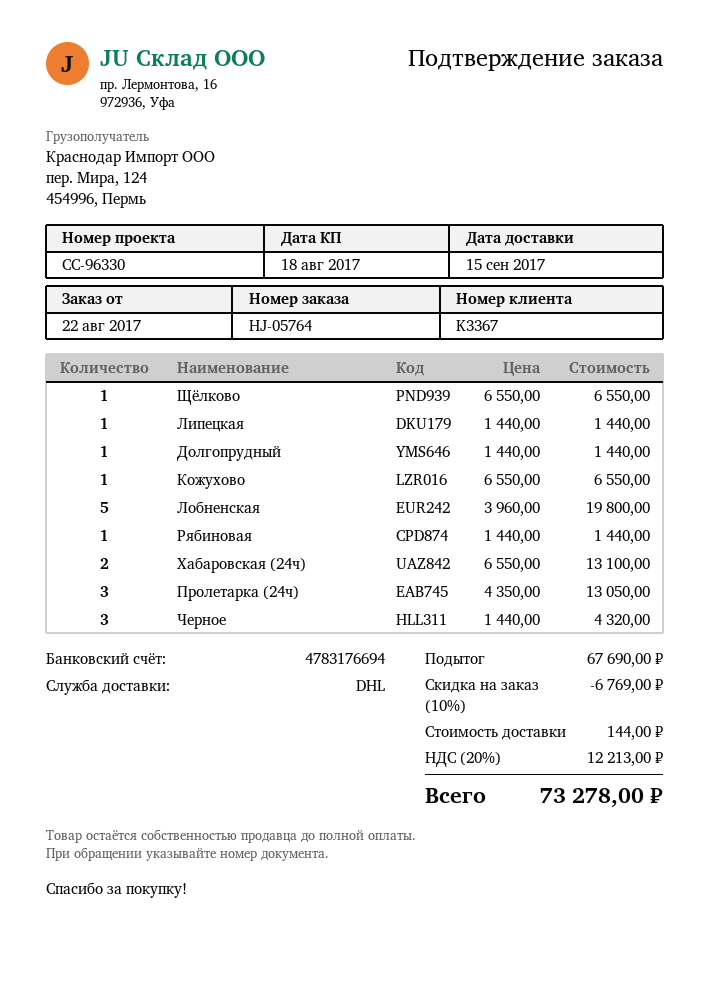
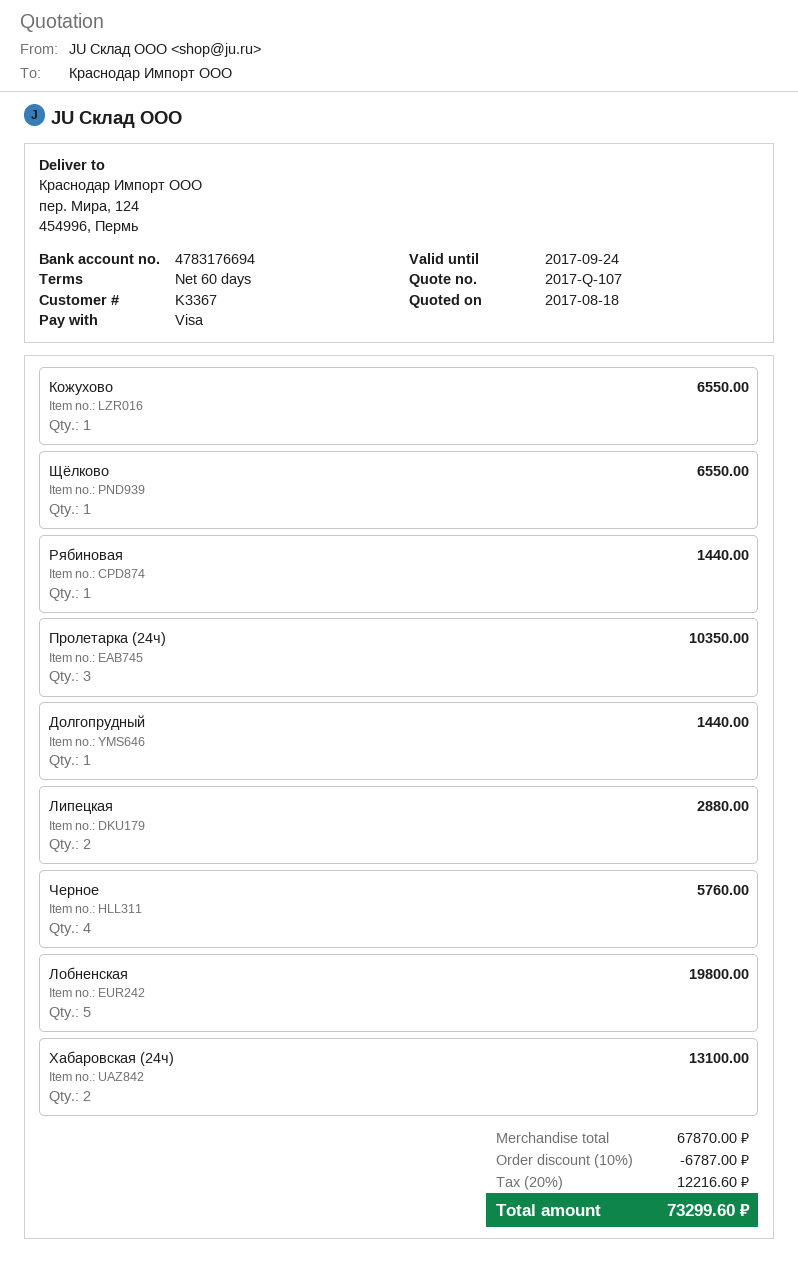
Липецкая: 1 for 1440.00 -> 2 for 2880.00
Пролетарка (24ч): 3 for 13050.00 -> 3 for 10350.00
Черное: 3 for 4320.00 -> 4 for 5760.00
subtotal: 67690.00 -> 67870.00
discount: 10% = 6769.00 -> 10% = 6787.00
shipping: 144.00 -> none
tax: 20% = 12213.00 -> 20% = 12216.60
total: 73278.00 -> 73299.60

